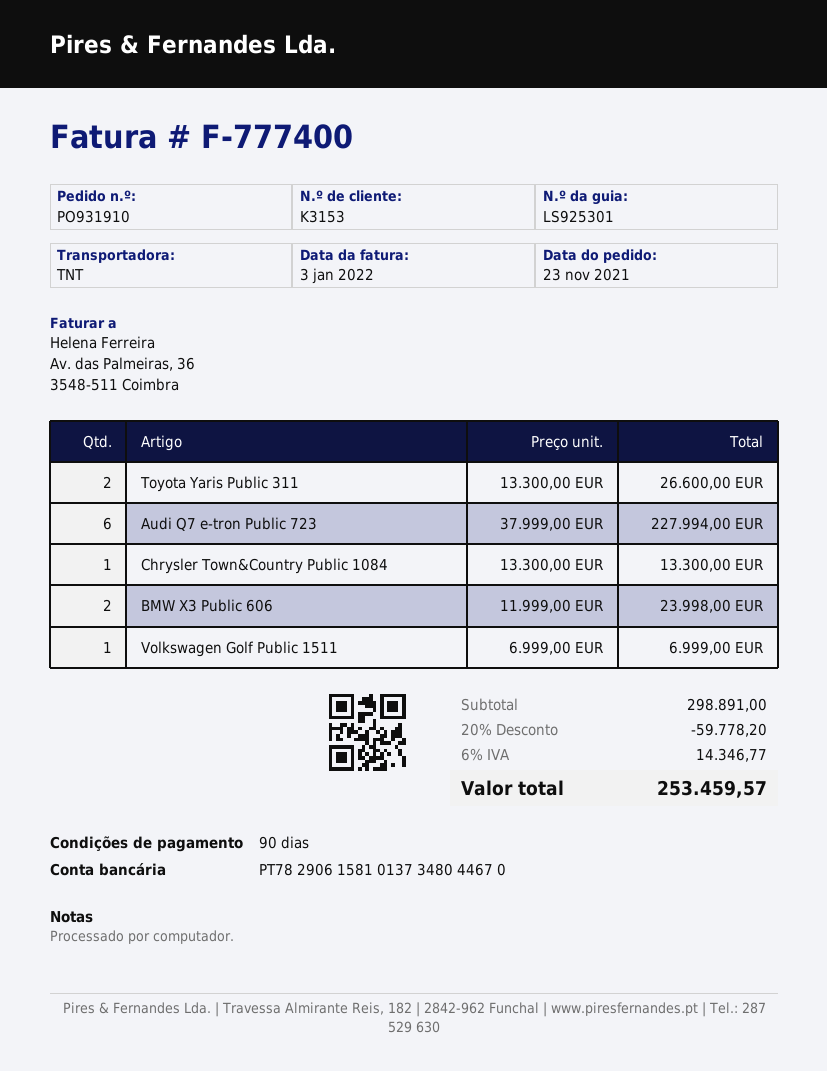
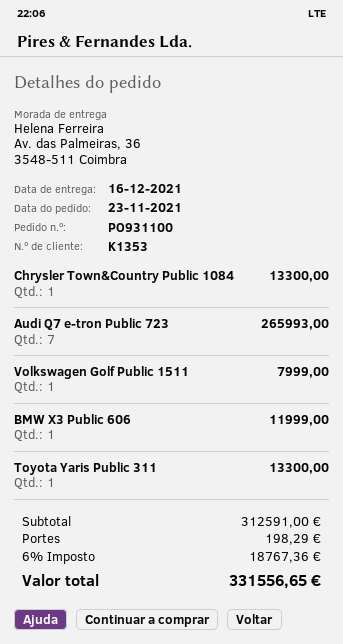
order number: PO931910 -> PO931100
customer number: K3153 -> K1353
Toyota Yaris Public 311: 2 for 26600.00 -> 1 for 13300.00
Audi Q7 e-tron Public 723: 6 for 227994.00 -> 7 for 265993.00
BMW X3 Public 606: 2 for 23998.00 -> 1 for 11999.00
Volkswagen Golf Public 1511: 1 for 6999.00 -> 1 for 7999.00
subtotal: 298891.00 -> 312591.00
discount: 20% = 59778.20 -> none
shipping: none -> 198.29
tax: 6% = 14346.77 -> 6% = 18767.36
total: 253459.57 -> 331556.65

